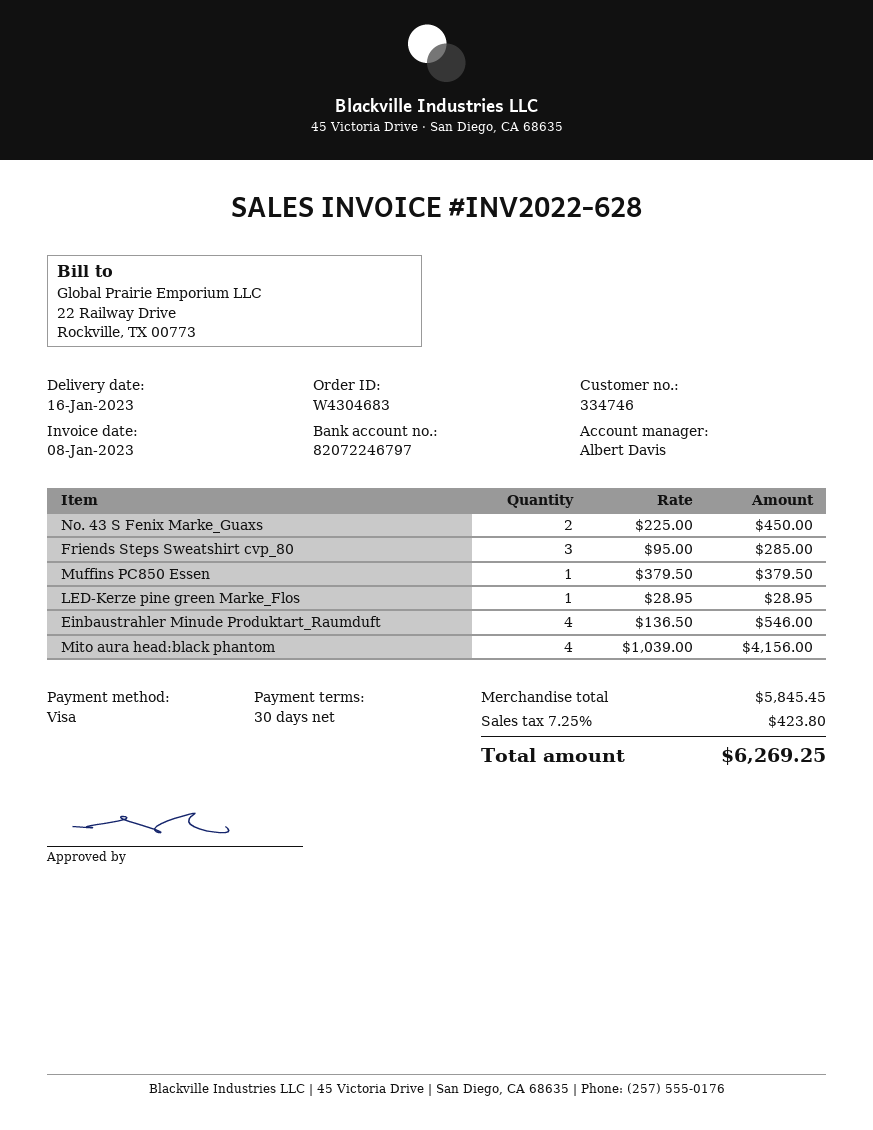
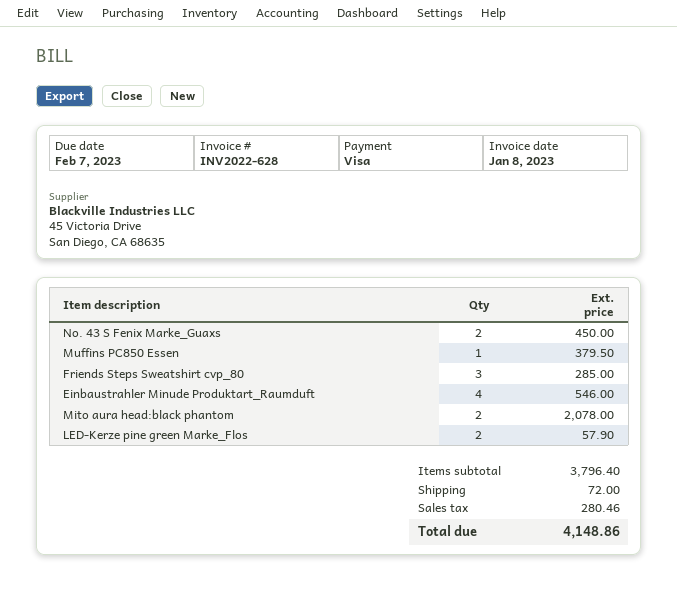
LED-Kerze pine green Marke_Flos: 1 for 28.95 -> 2 for 57.90
Mito aura head:black phantom: 4 for 4156.00 -> 2 for 2078.00
subtotal: 5845.45 -> 3796.40
shipping: none -> 72.00
tax: 423.80 -> 280.46
total: 6269.25 -> 4148.86

